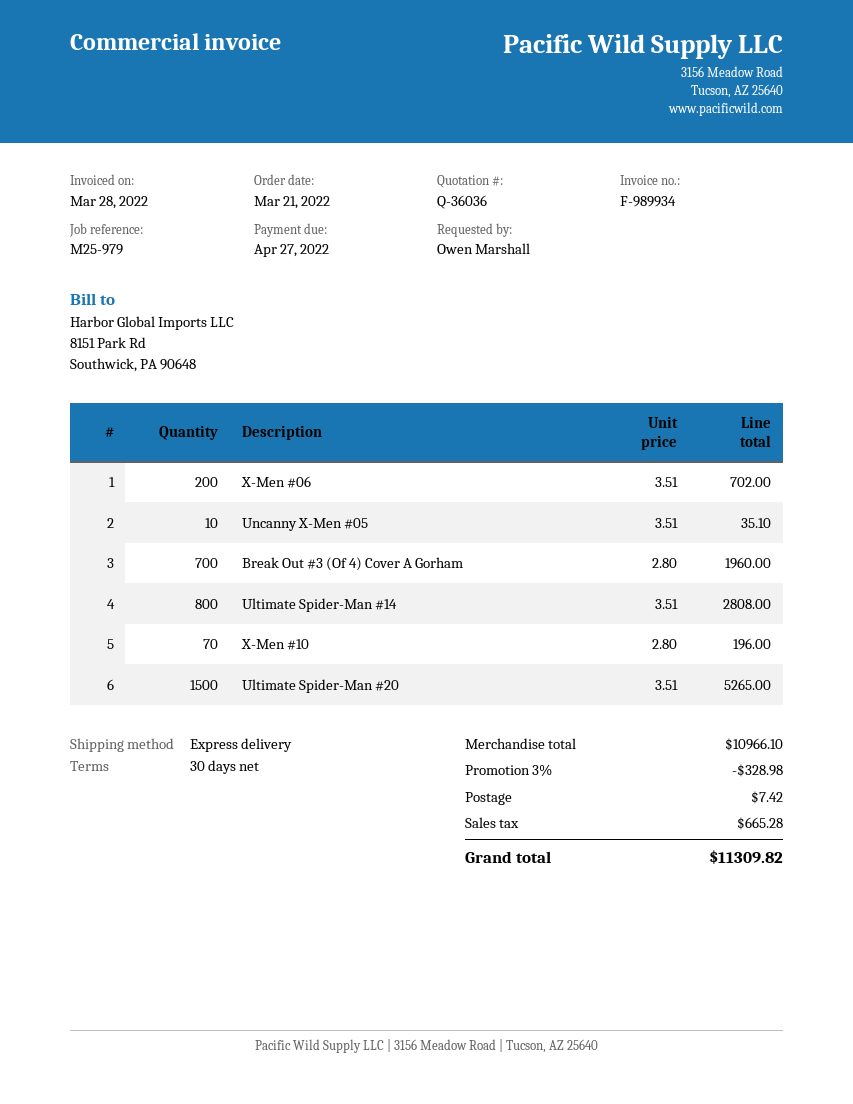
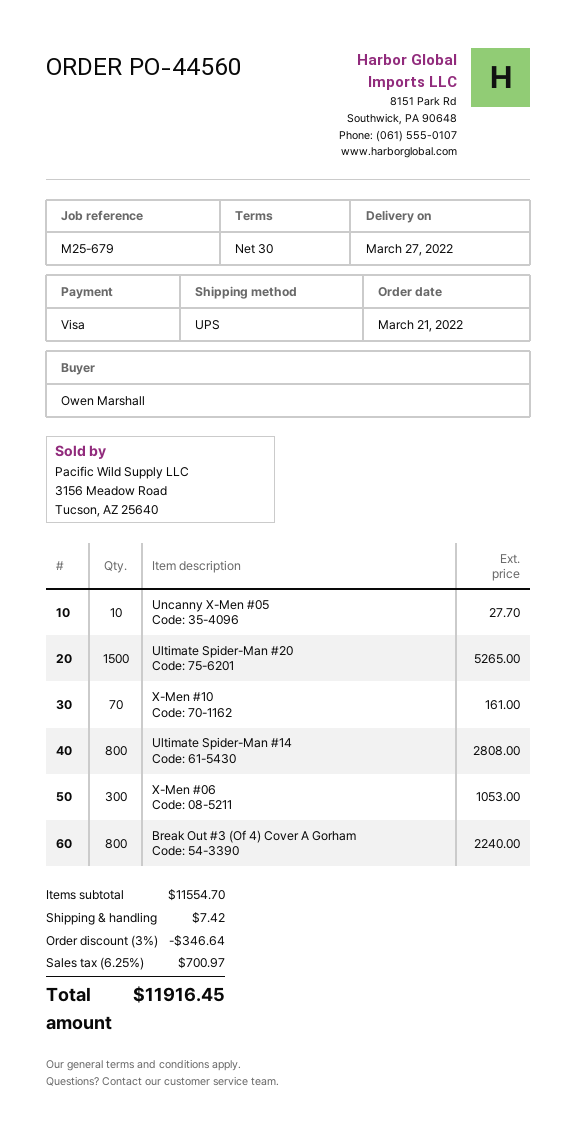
reference: M25-979 -> M25-679
shipping method: express -> UPS
X-Men #06: 200 for 702.00 -> 300 for 1053.00
Uncanny X-Men #05: 10 for 35.10 -> 10 for 27.70
Break Out #3 (Of 4) Cover A Gorham: 700 for 1960.00 -> 800 for 2240.00
X-Men #10: 70 for 196.00 -> 70 for 161.00
subtotal: 10966.10 -> 11554.70
discount: 3% = 328.98 -> 3% = 346.64
tax: 665.28 -> 700.97
total: 11309.82 -> 11916.45

